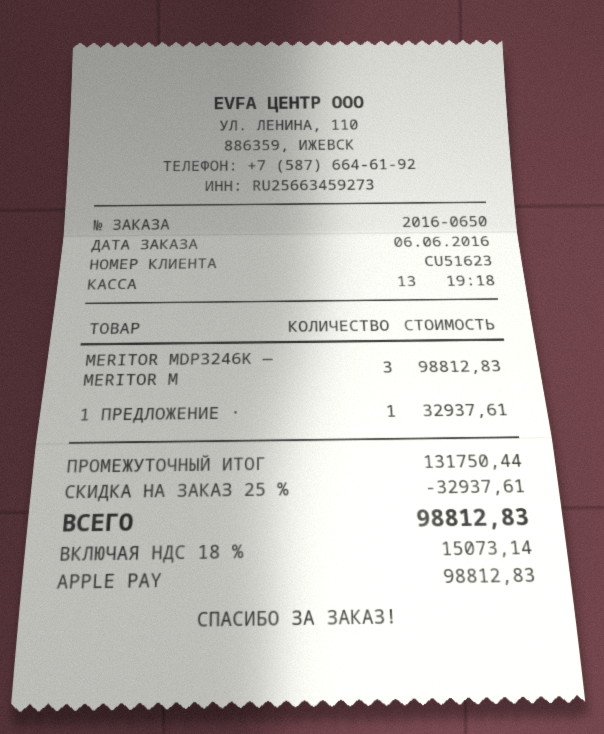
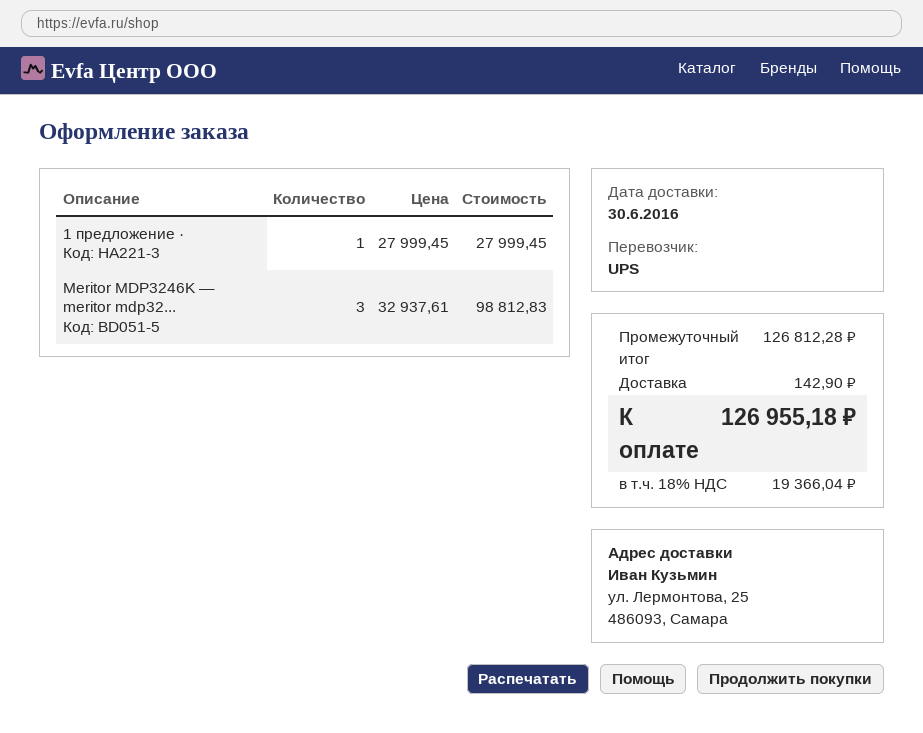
1 ПРЕДЛОЖЕНИЕ ·: 1 for 32937.61 -> 1 for 27999.45
subtotal: 131750.44 -> 126812.28
discount: 25% = 32937.61 -> none
shipping: none -> 142.90
tax: 18% = 15073.14 -> 18% = 19366.04
total: 98812.83 -> 126955.18

